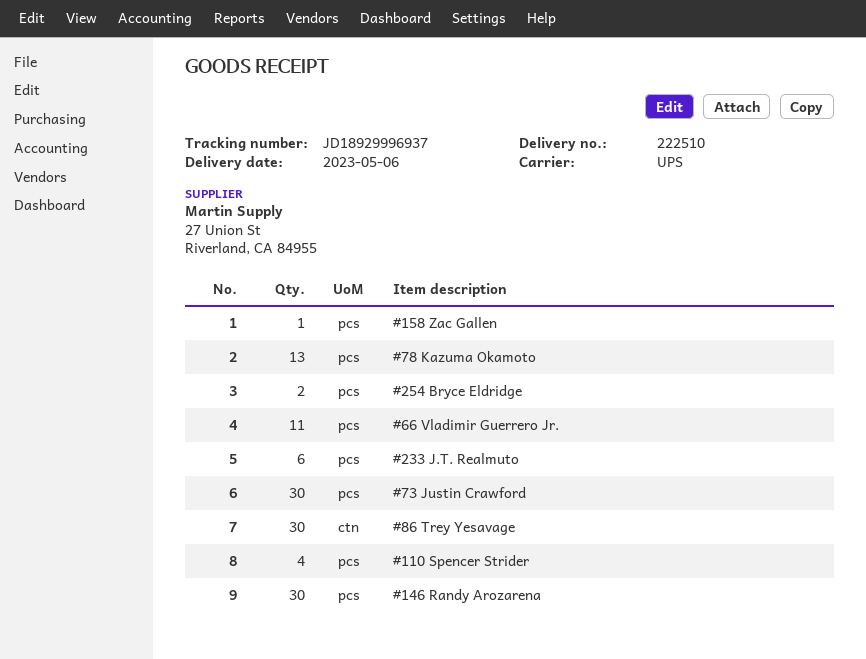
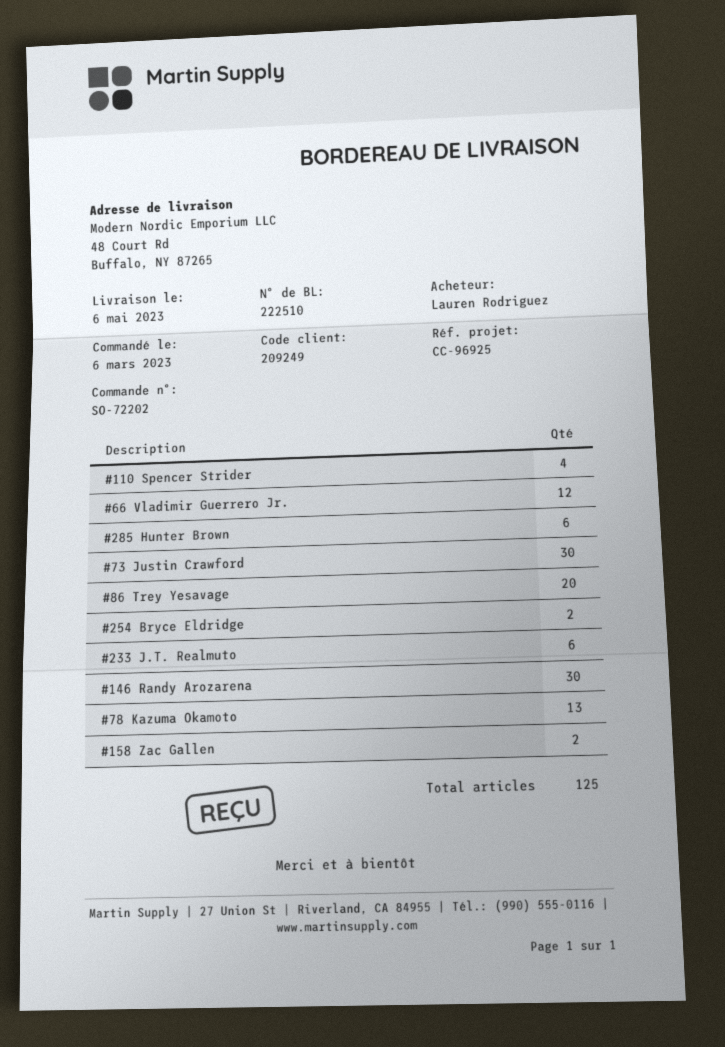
#158 Zac Gallen: 1 -> 2
#66 Vladimir Guerrero Jr.: 11 -> 12
#86 Trey Yesavage: 30 -> 20
#285 Hunter Brown: none -> 6

